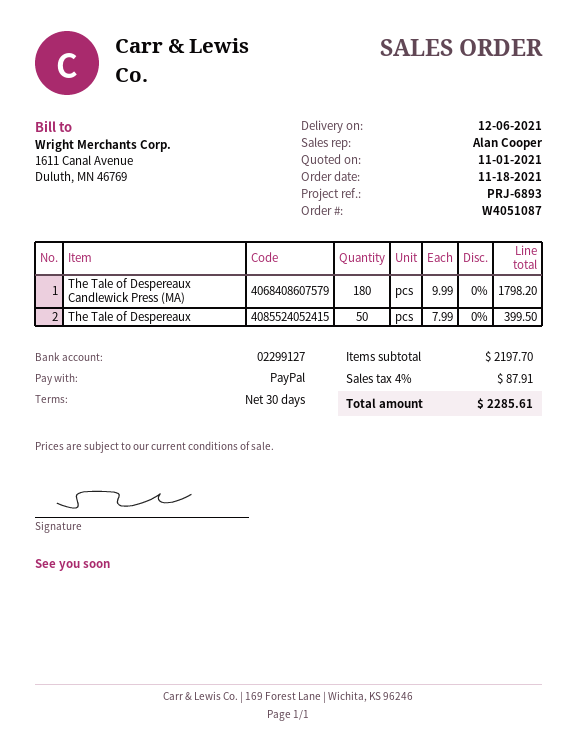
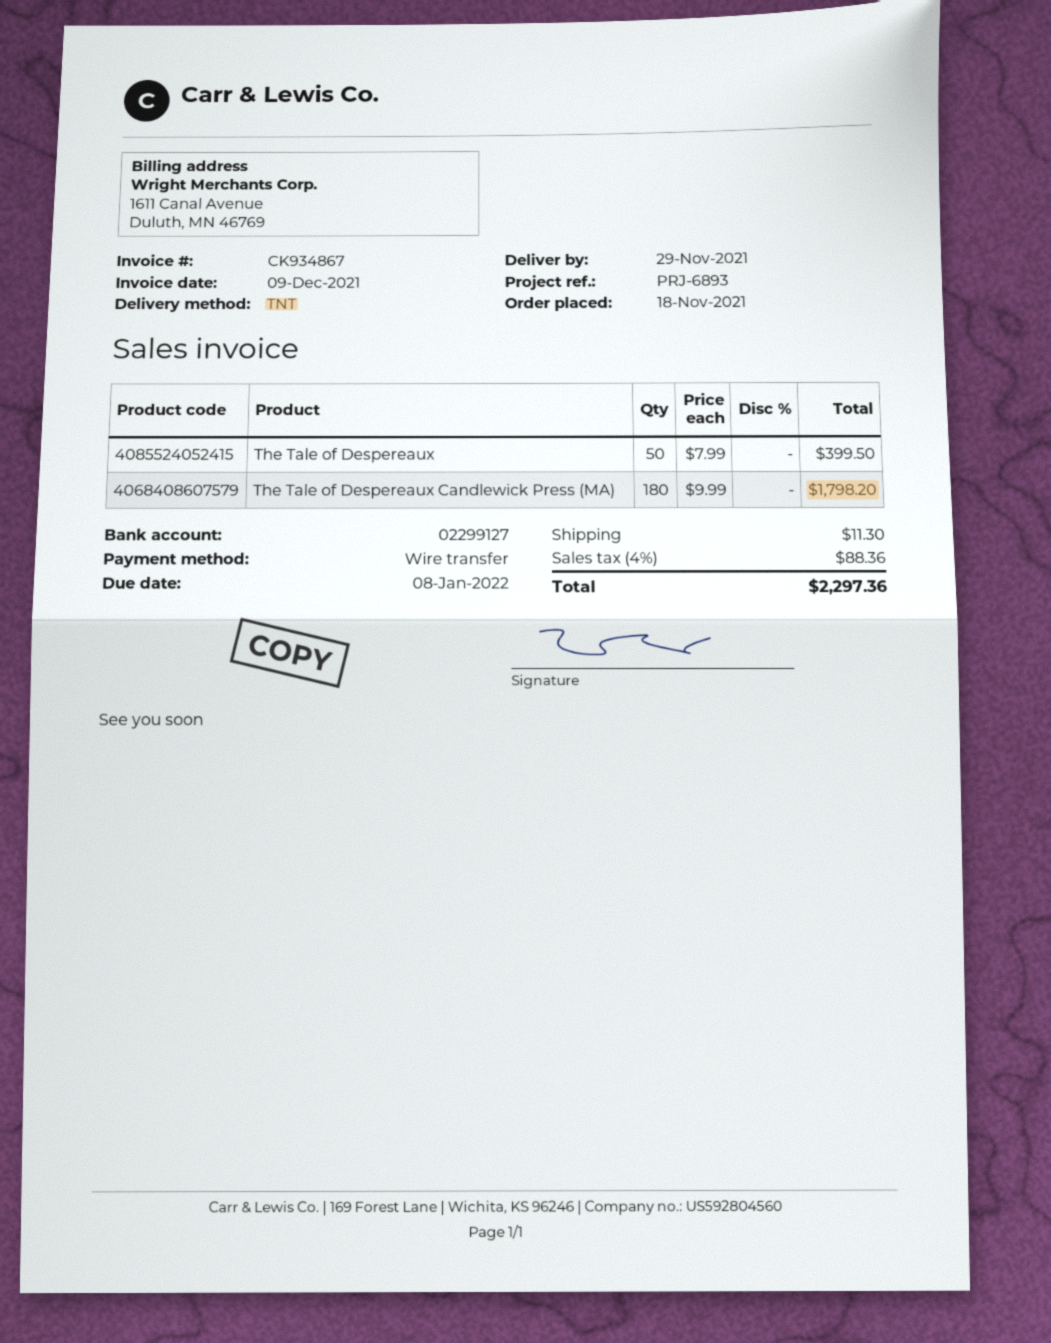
delivery date: 2021-12-06 -> 2021-11-29
payment method: PayPal -> bank transfer
shipping: none -> 11.30
tax: 4% = 87.91 -> 4% = 88.36
total: 2285.61 -> 2297.36

